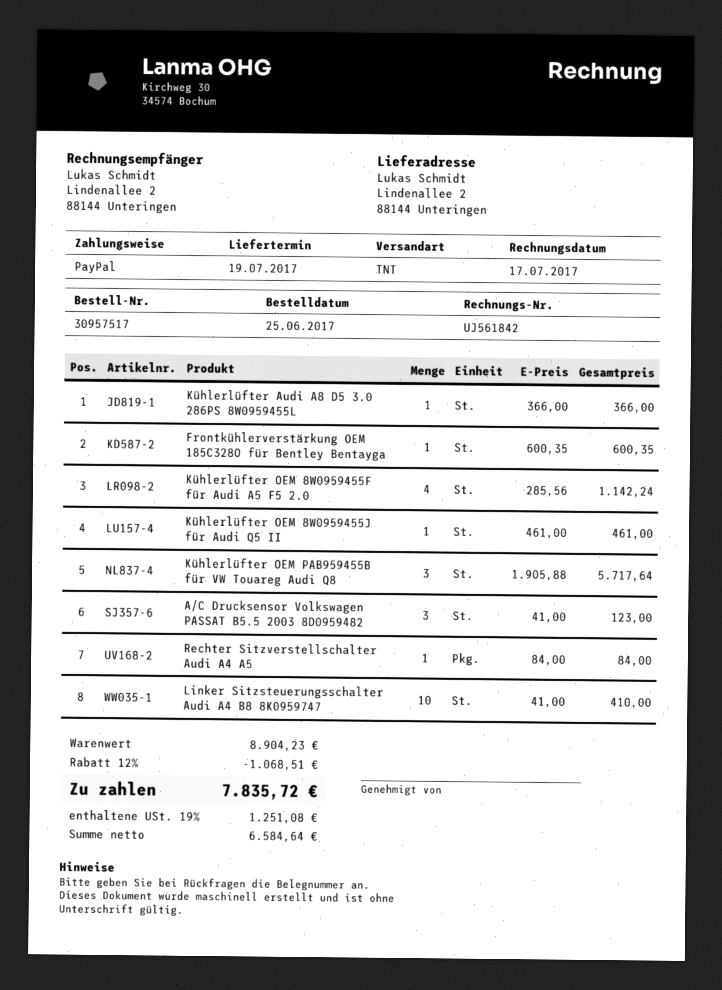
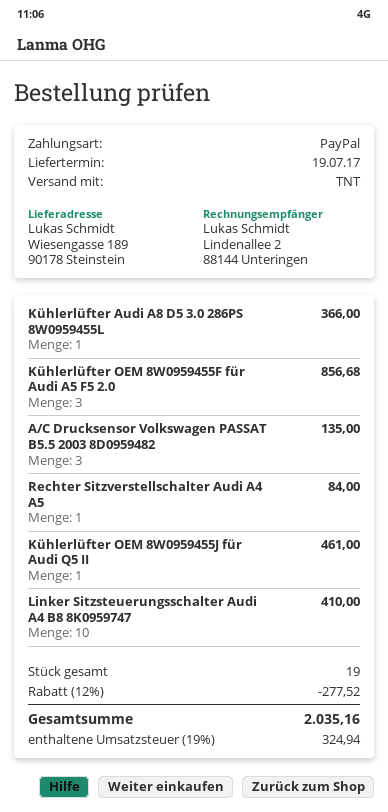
ship to: Lindenallee 2, 88144 Unteringen -> Wiesengasse 189, 90178 Steinstein
Frontkühlerverstärkung OEM 185C328O für Bentley Bentayga: 1 for 600.35 -> none
Kühlerlüfter OEM 8W0959455F für Audi A5 F5 2.0: 4 for 1142.24 -> 3 for 856.68
Kühlerlüfter OEM PAB959455B für VW Touareg Audi Q8: 3 for 5717.64 -> none
A/C Drucksensor Volkswagen PASSAT B5.5 2003 8D0959482: 3 for 123.00 -> 3 for 135.00
discount: 12% = 1068.51 -> 12% = 277.52
tax: 19% = 1251.08 -> 19% = 324.94
total: 7835.72 -> 2035.16

